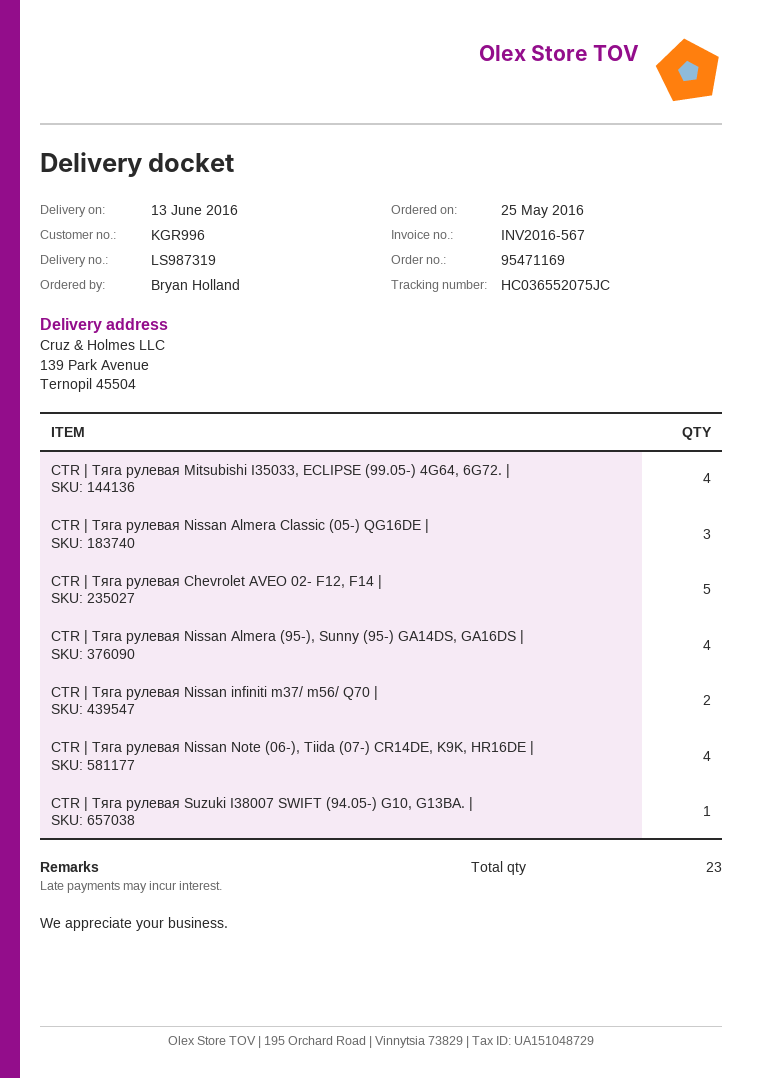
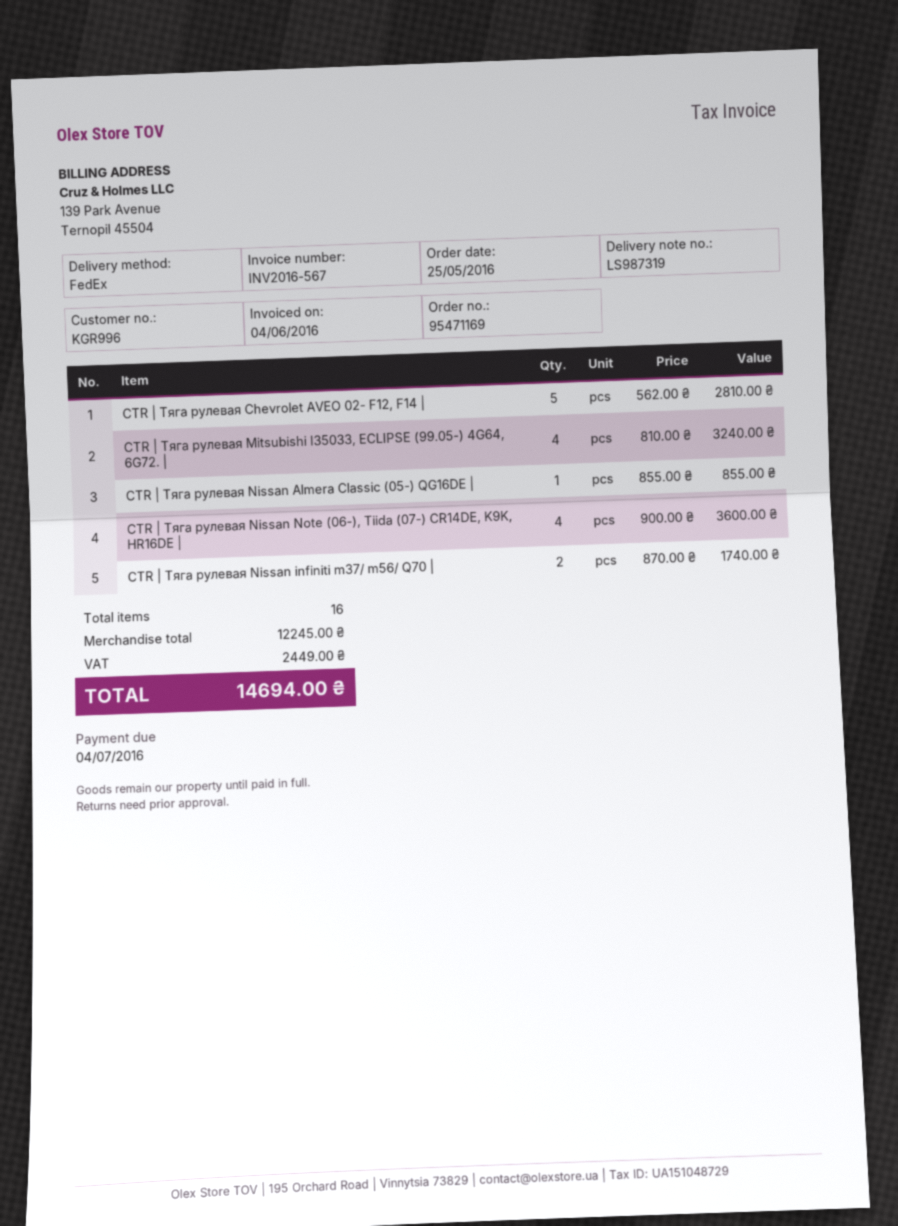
CTR | Тяга рулевая Nissan Almera Classic (05-) QG16DE |: 3 -> 1
CTR | Тяга рулевая Nissan Almera (95-), Sunny (95-) GA14DS, GA16DS |: 4 -> none
CTR | Тяга рулевая Suzuki I38007 SWIFT (94.05-) G10, G13BA. |: 1 -> none
total quantity: 23 -> 16

